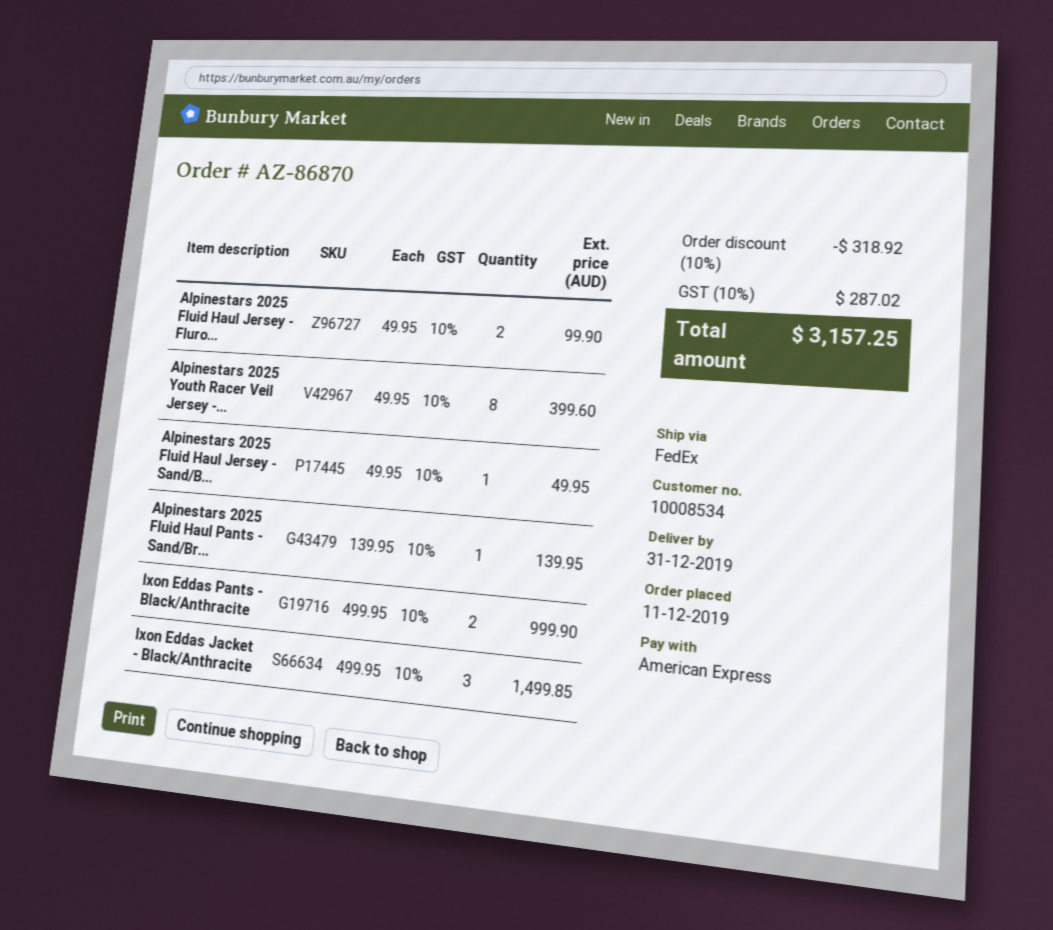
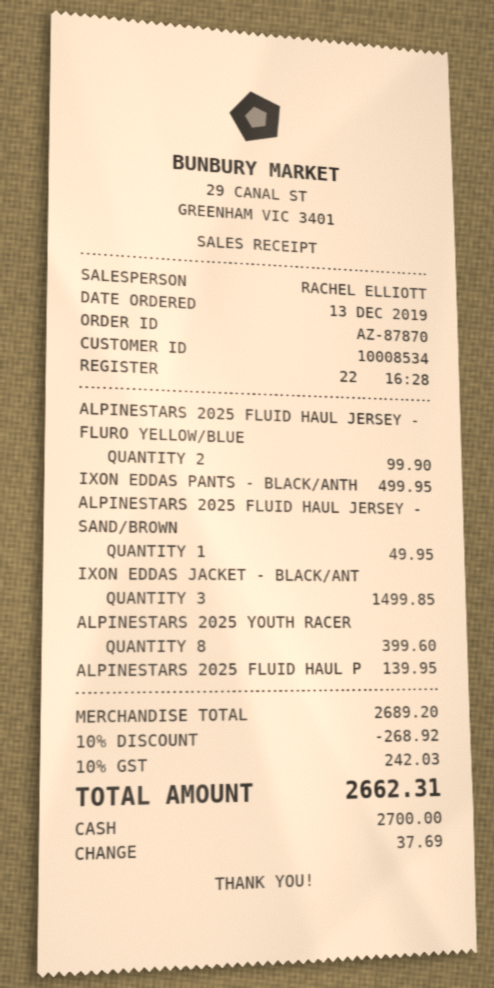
order number: AZ-86870 -> AZ-87870
order date: 2019-12-11 -> 2019-12-13
payment method: American Express -> cash
Ixon Eddas Pants - Black/Anthracite: 2 for 999.90 -> 1 for 499.95
discount: 10% = 318.92 -> 10% = 268.92
tax: 10% = 287.02 -> 10% = 242.03
total: 3157.25 -> 2662.31

